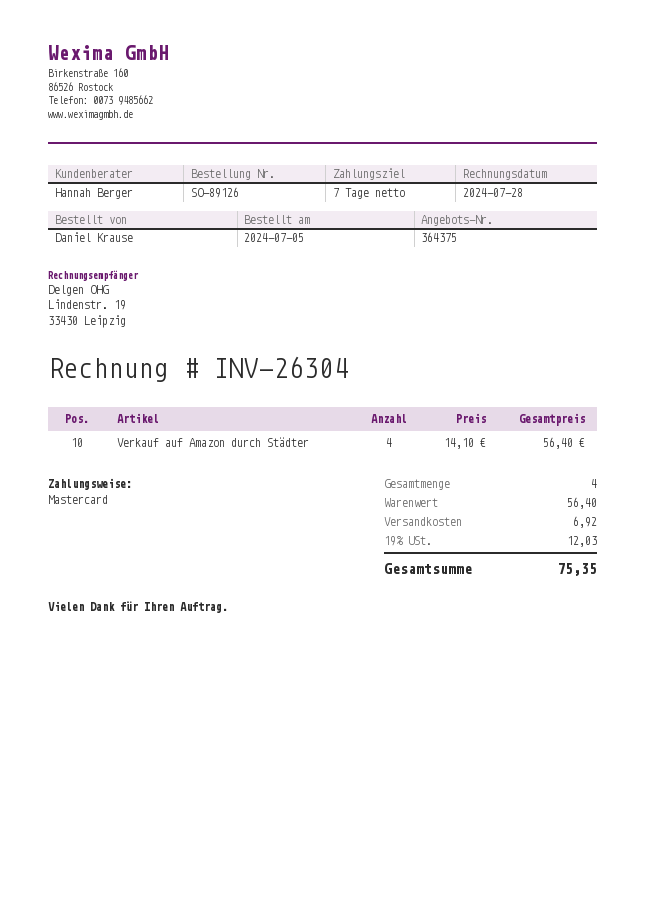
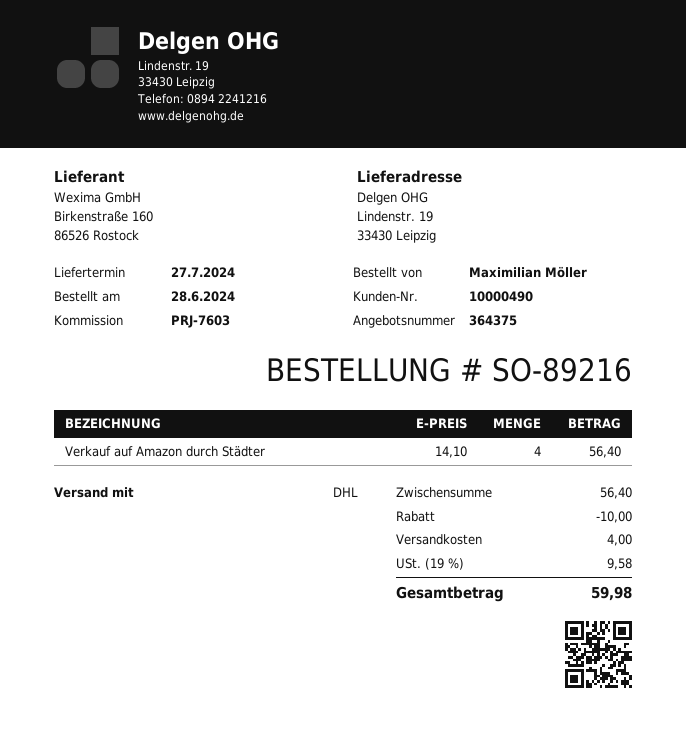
order number: SO-89126 -> SO-89216
order date: 2024-07-05 -> 2024-06-28
ordered by: Daniel Krause -> Maximilian Möller
discount: none -> 10.00
shipping: 6.92 -> 4.00
tax: 19% = 12.03 -> 19% = 9.58
total: 75.35 -> 59.98

